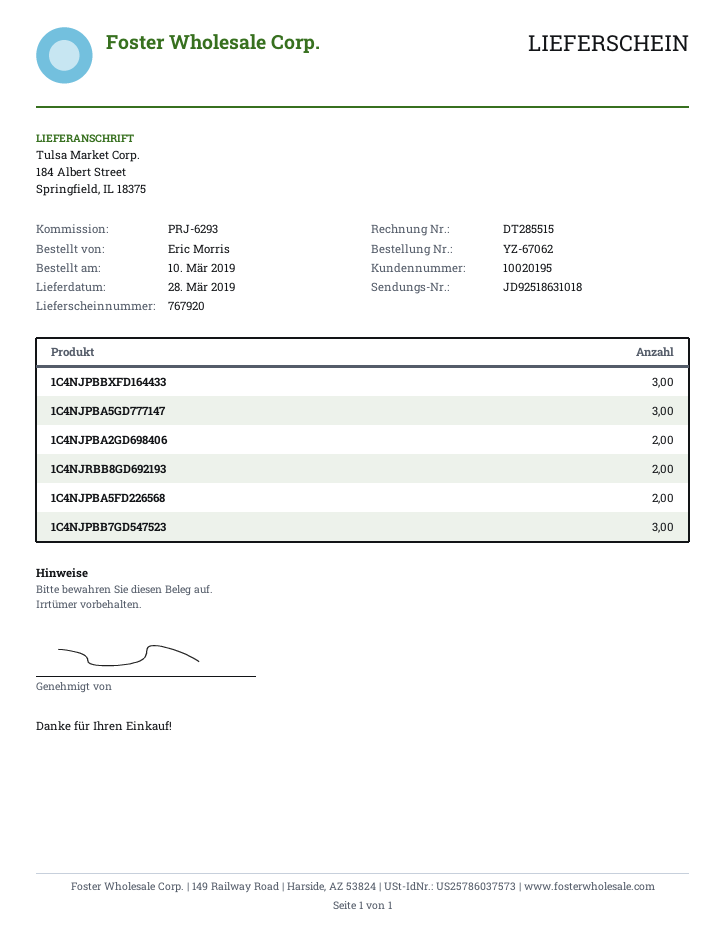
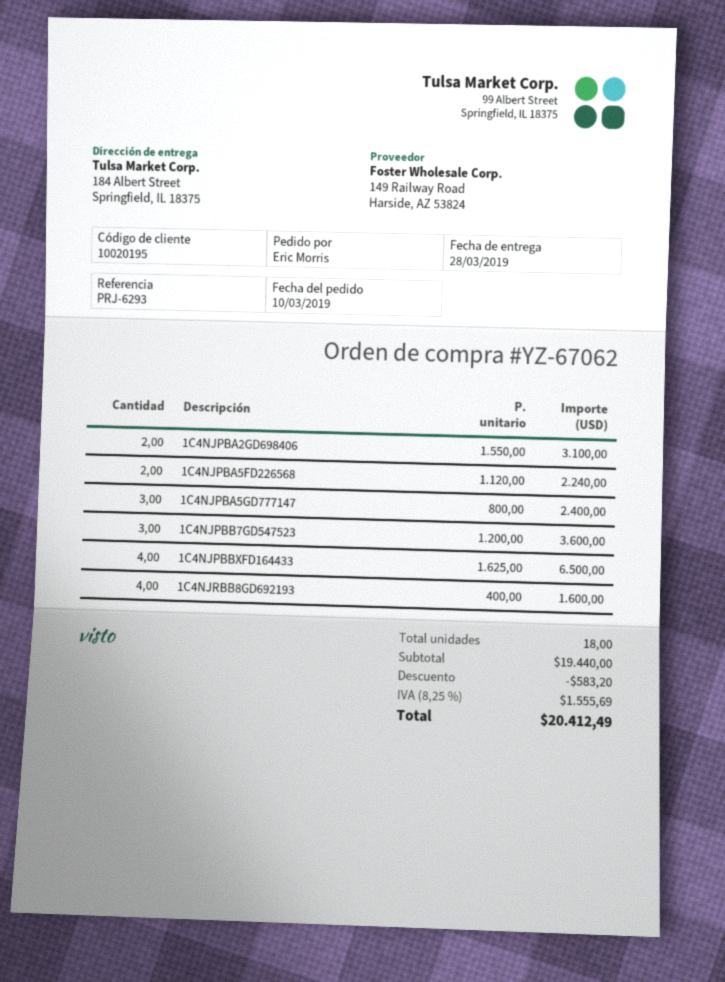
1C4NJPBBXFD164433: 3 -> 4
1C4NJRBB8GD692193: 2 -> 4

